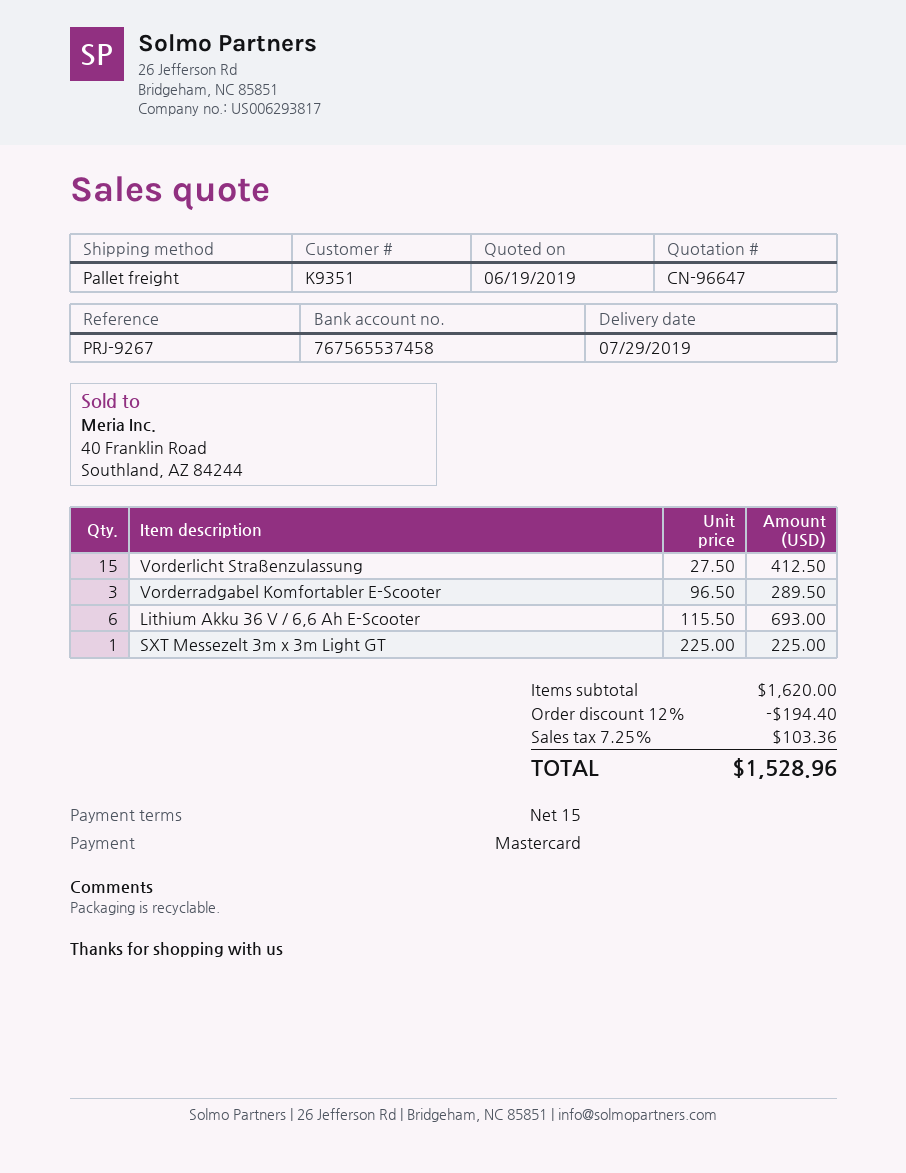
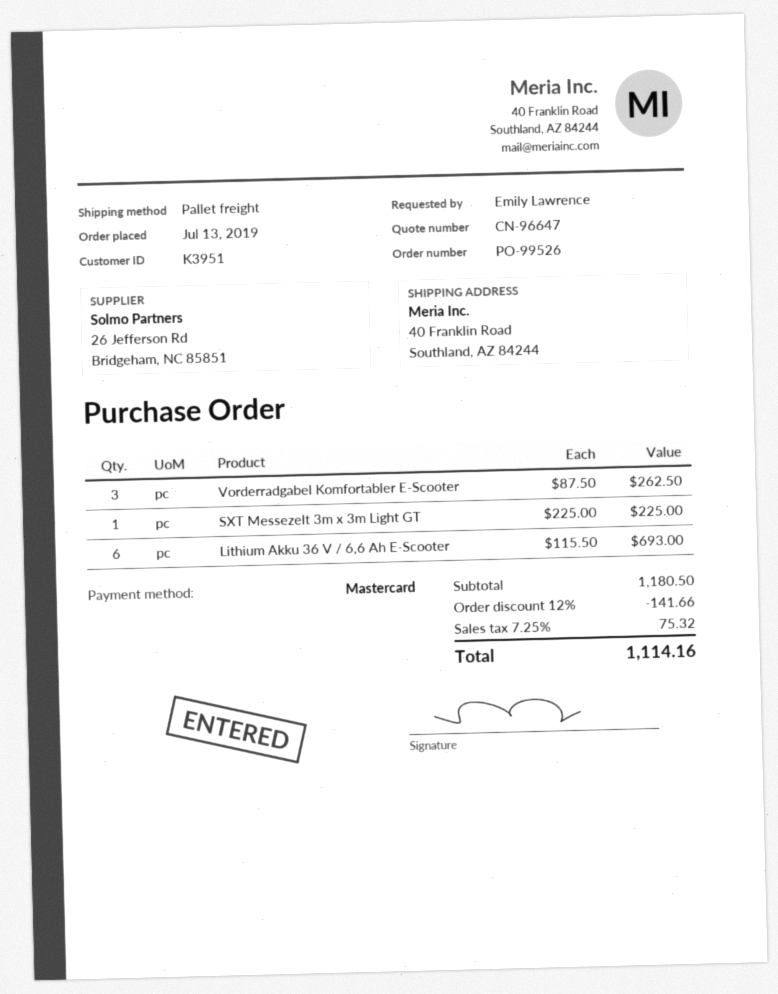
customer number: K9351 -> K3951
Vorderlicht Straßenzulassung: 15 x 27.50 = 412.50 -> none
Vorderradgabel Komfortabler E-Scooter: 3 x 96.50 = 289.50 -> 3 x 87.50 = 262.50
subtotal: 1620.00 -> 1180.50
discount: 12% = 194.40 -> 12% = 141.66
tax: 7.25% = 103.36 -> 7.25% = 75.32
total: 1528.96 -> 1114.16

